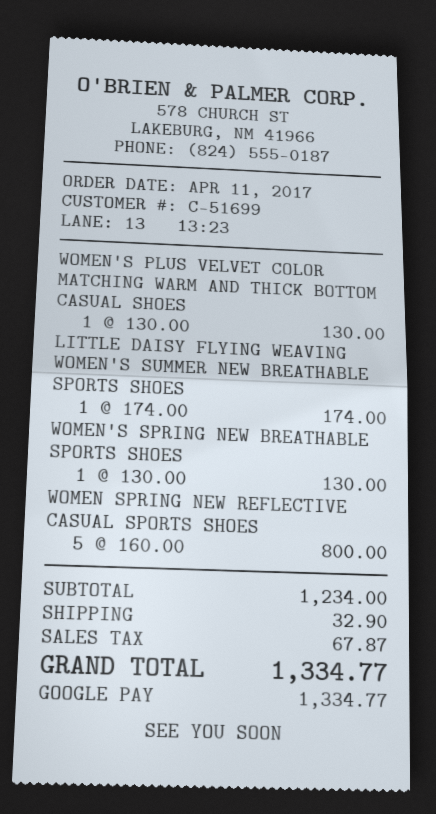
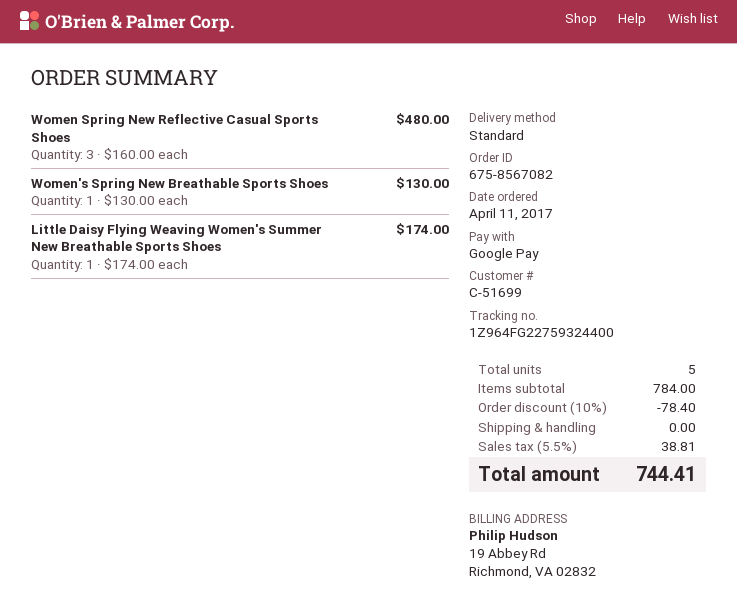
WOMEN'S PLUS VELVET COLOR MATCHING WARM AND THICK BOTTOM CASUAL SHOES: 1 x 130.00 = 130.00 -> none
WOMEN SPRING NEW REFLECTIVE CASUAL SPORTS SHOES: 5 x 160.00 = 800.00 -> 3 x 160.00 = 480.00
subtotal: 1234.00 -> 784.00
discount: none -> 10% = 78.40
shipping: 32.90 -> 0.00
tax: 67.87 -> 38.81
total: 1334.77 -> 744.41

